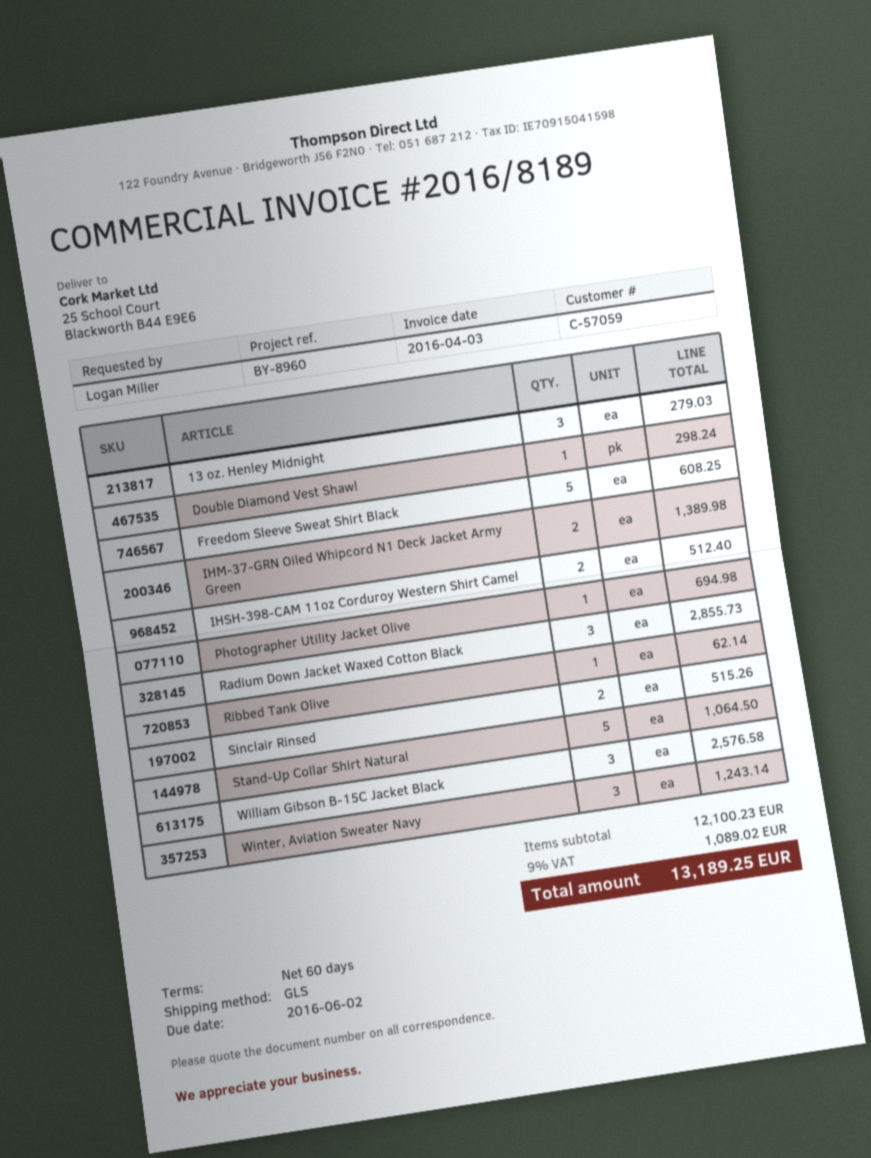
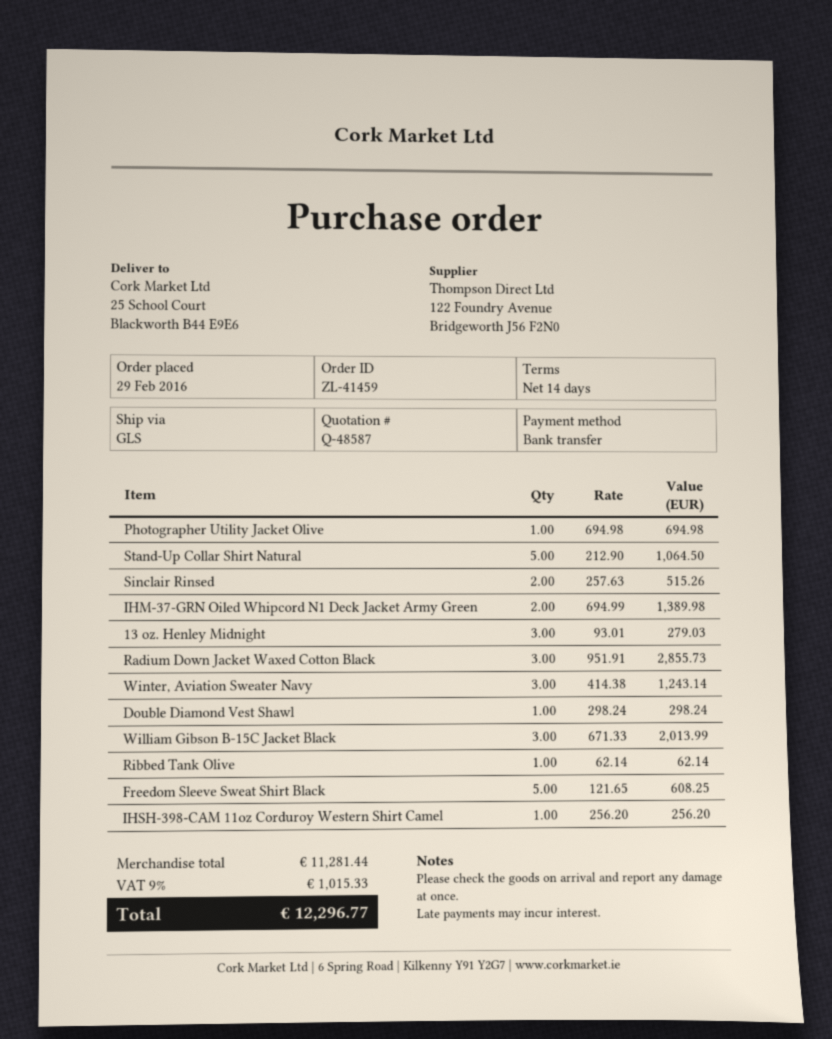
payment terms: 60 days -> 14 days
IHSH-398-CAM 11oz Corduroy Western Shirt Camel: 2 for 512.40 -> 1 for 256.20
William Gibson B-15C Jacket Black: 3 for 2576.58 -> 3 for 2013.99
subtotal: 12100.23 -> 11281.44
tax: 9% = 1089.02 -> 9% = 1015.33
total: 13189.25 -> 12296.77

